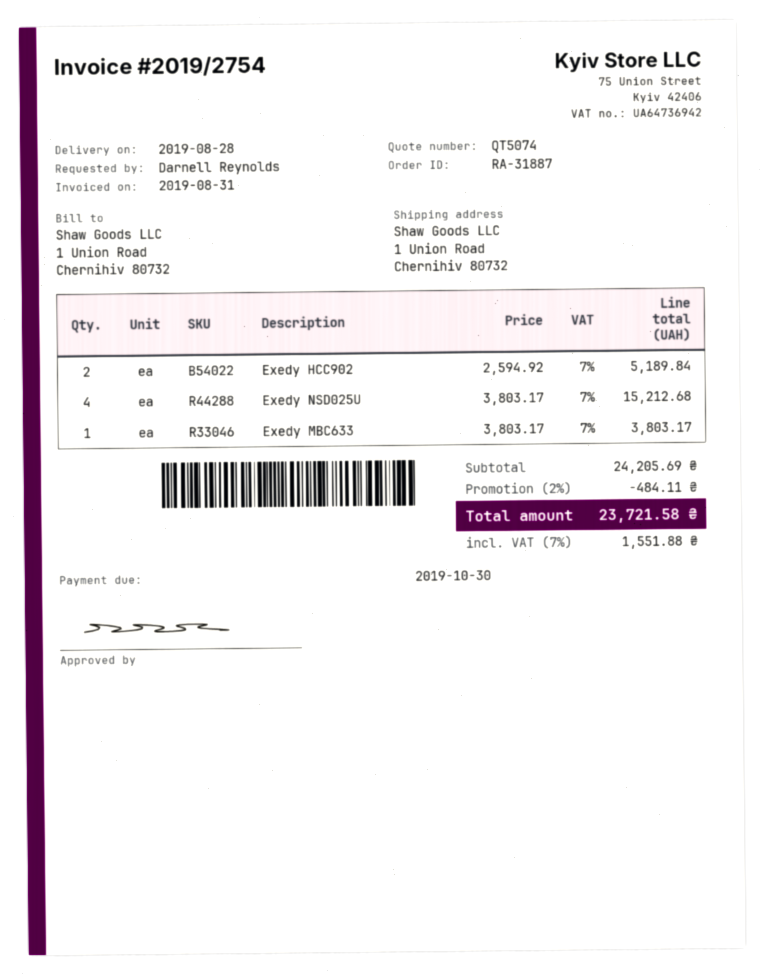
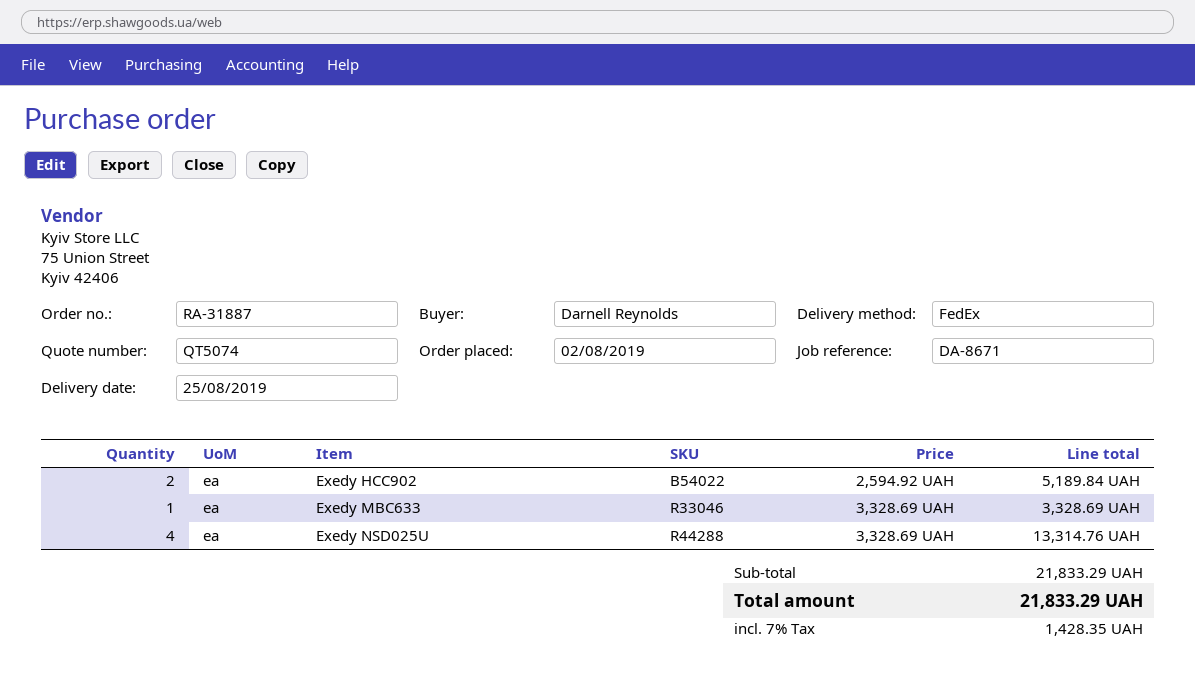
delivery date: 2019-08-28 -> 2019-08-25
Exedy NSD025U: 4 x 3803.17 = 15212.68 -> 4 x 3328.69 = 13314.76
Exedy MBC633: 1 x 3803.17 = 3803.17 -> 1 x 3328.69 = 3328.69
subtotal: 24205.69 -> 21833.29
discount: 2% = 484.11 -> none
tax: 7% = 1551.88 -> 7% = 1428.35
total: 23721.58 -> 21833.29

